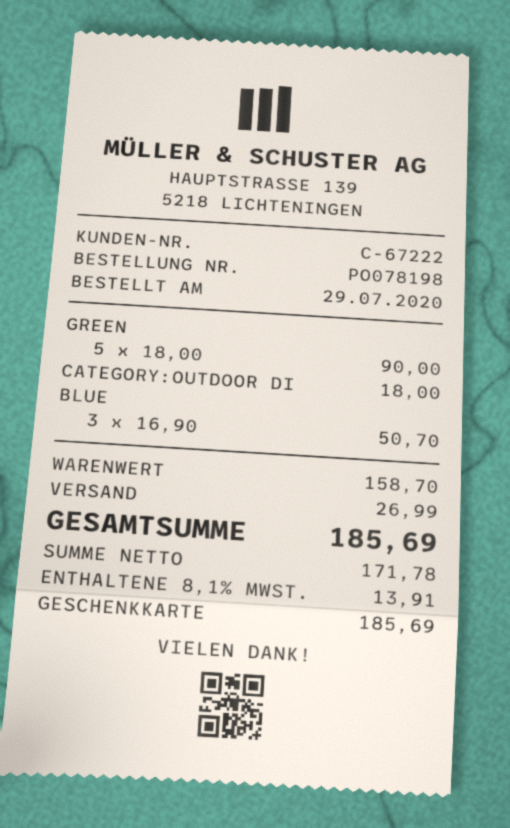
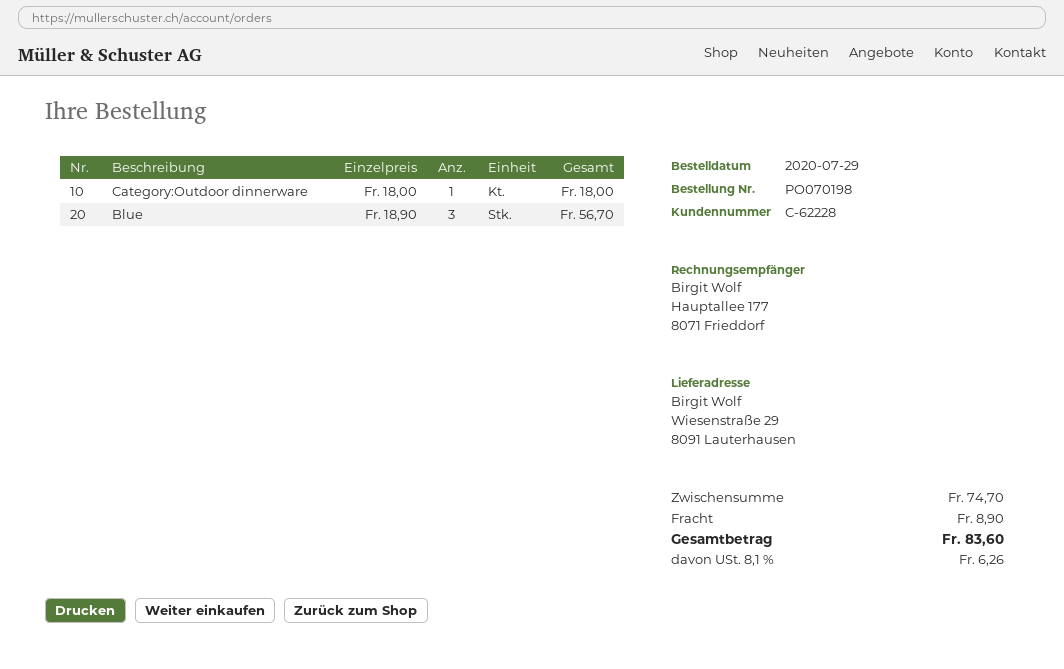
order number: PO078198 -> PO070198
customer number: C-67222 -> C-62228
GREEN: 5 x 18.00 = 90.00 -> none
BLUE: 3 x 16.90 = 50.70 -> 3 x 18.90 = 56.70
subtotal: 158.70 -> 74.70
shipping: 26.99 -> 8.90
tax: 8.1% = 13.91 -> 8.1% = 6.26
total: 185.69 -> 83.60

